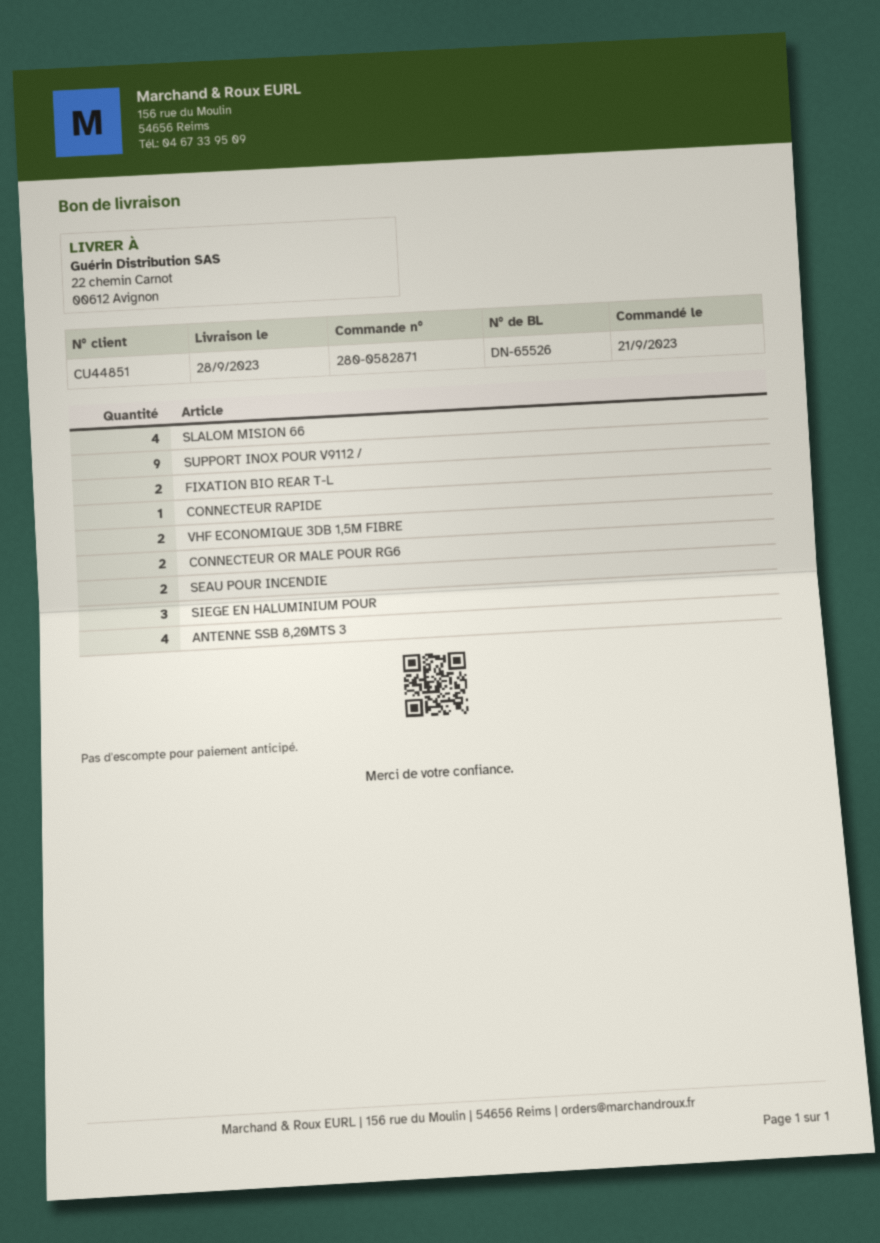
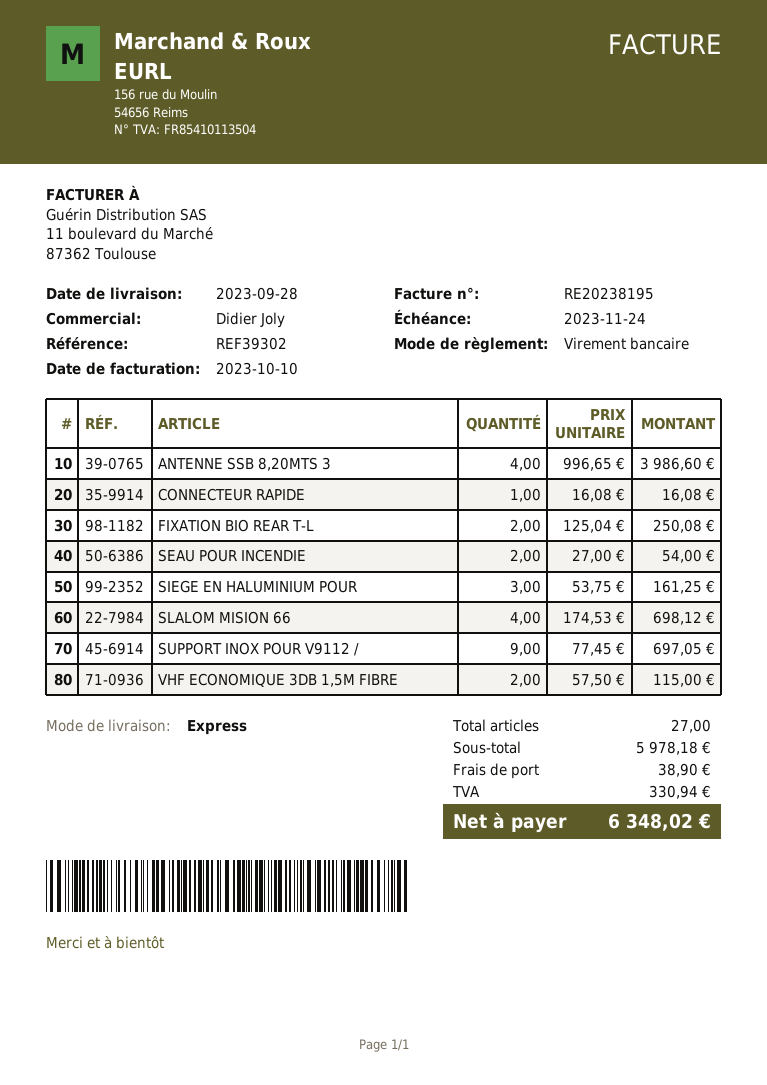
CONNECTEUR OR MALE POUR RG6: 2 -> none

